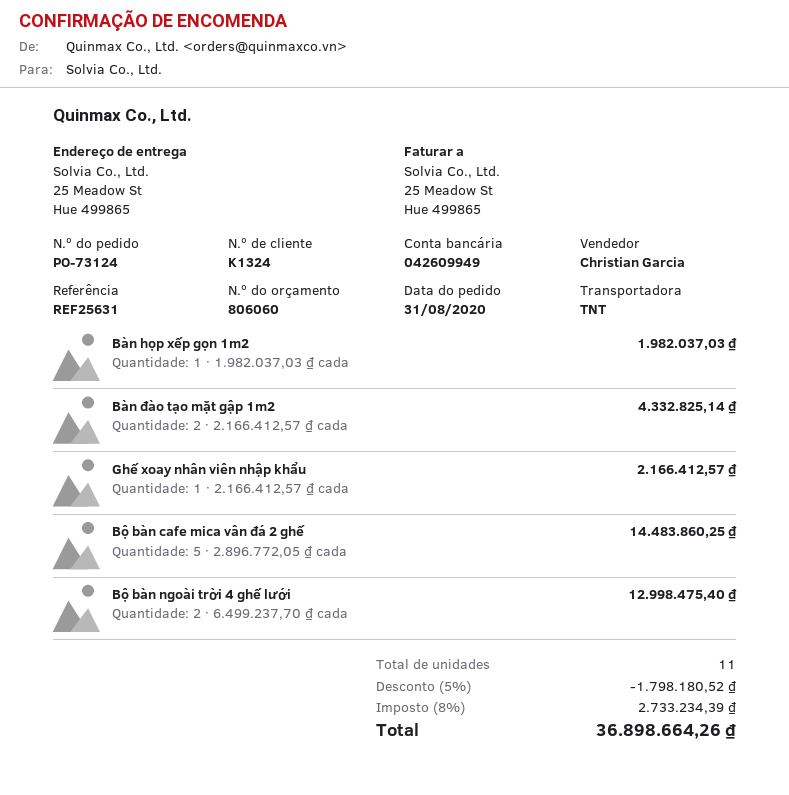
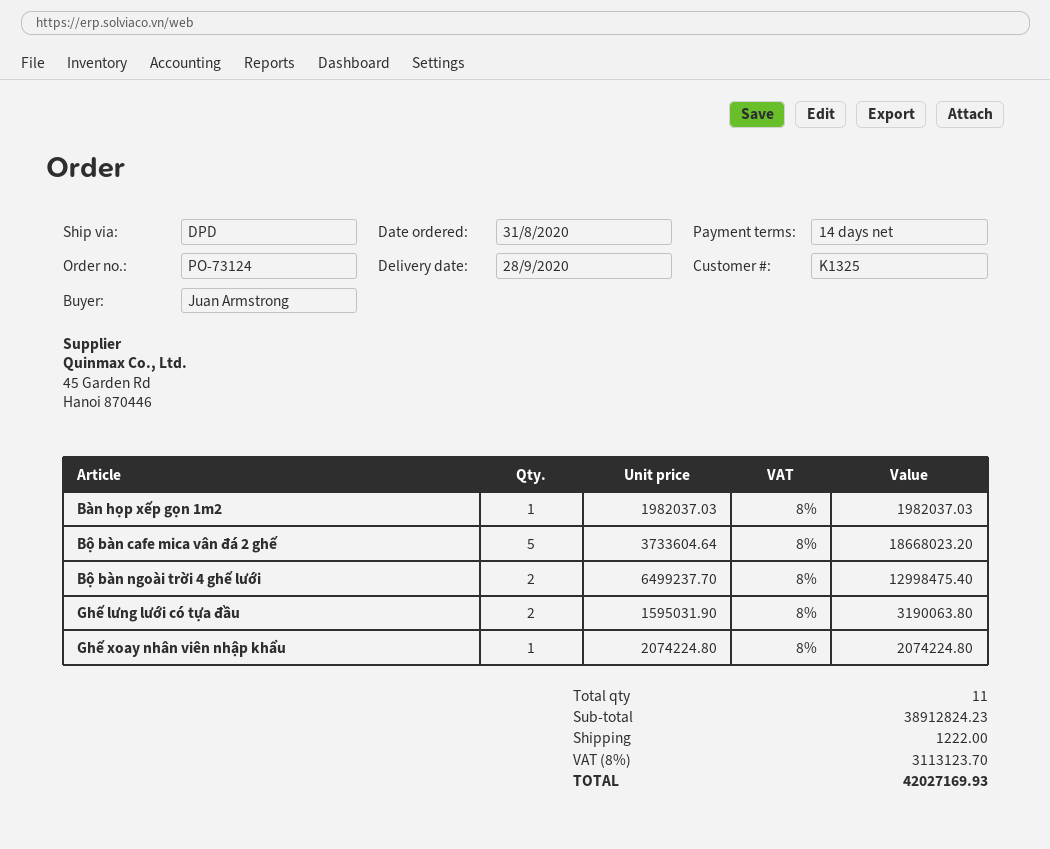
customer number: K1324 -> K1325
shipping method: TNT -> DPD
Bàn đào tạo mặt gập 1m2: 2 x 2166412.57 = 4332825.14 -> none
Ghế xoay nhân viên nhập khẩu: 1 x 2166412.57 = 2166412.57 -> 1 x 2074224.80 = 2074224.80
Bộ bàn cafe mica vân đá 2 ghế: 5 x 2896772.05 = 14483860.25 -> 5 x 3733604.64 = 18668023.20
Ghế lưng lưới có tựa đầu: none -> 2 x 1595031.90 = 3190063.80
discount: 5% = 1798180.52 -> none
shipping: none -> 1222.00
tax: 8% = 2733234.39 -> 8% = 3113123.70
total: 36898664.26 -> 42027169.93

